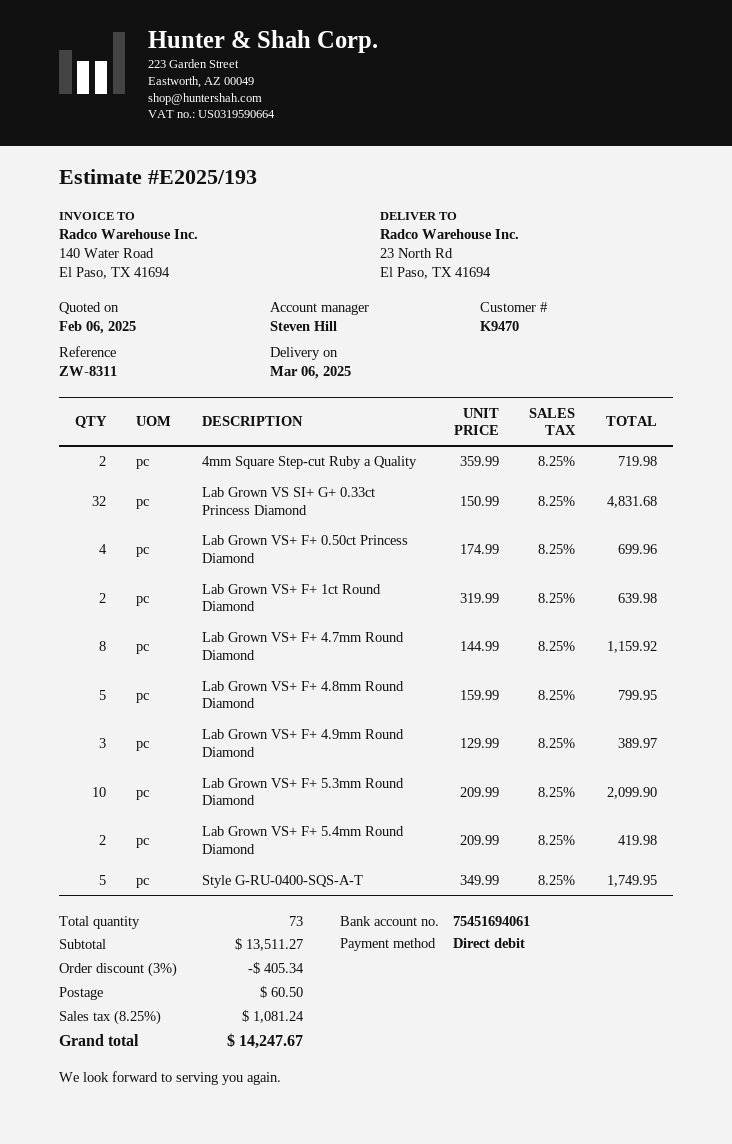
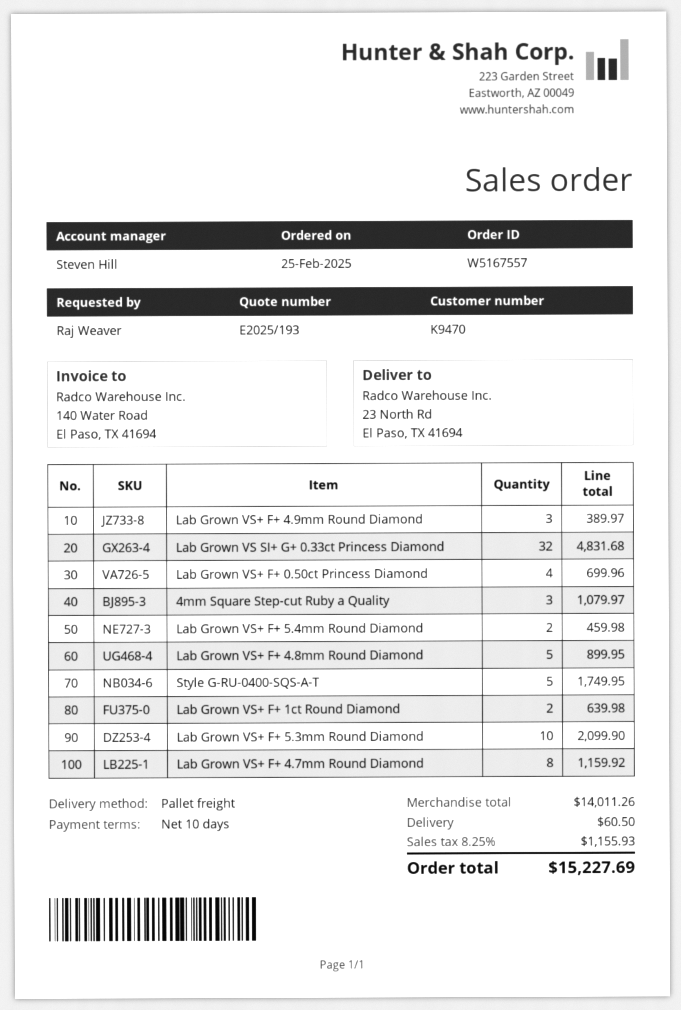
4mm Square Step-cut Ruby a Quality: 2 for 719.98 -> 3 for 1079.97
Lab Grown VS+ F+ 4.8mm Round Diamond: 5 for 799.95 -> 5 for 899.95
Lab Grown VS+ F+ 5.4mm Round Diamond: 2 for 419.98 -> 2 for 459.98
subtotal: 13511.27 -> 14011.26
discount: 3% = 405.34 -> none
tax: 8.25% = 1081.24 -> 8.25% = 1155.93
total: 14247.67 -> 15227.69

